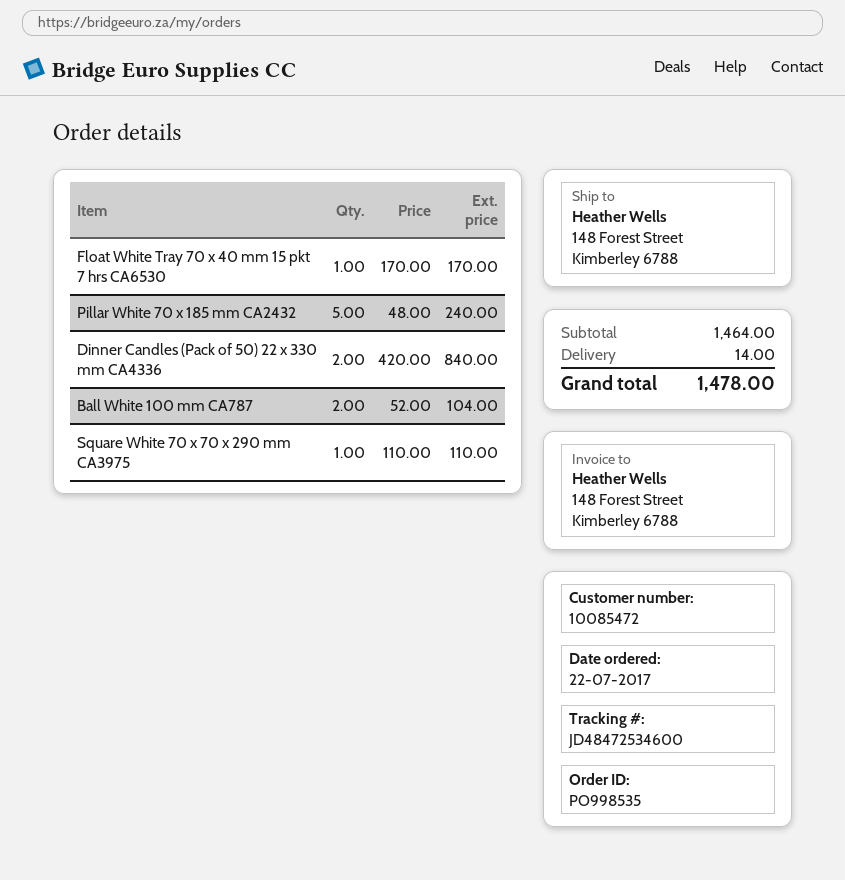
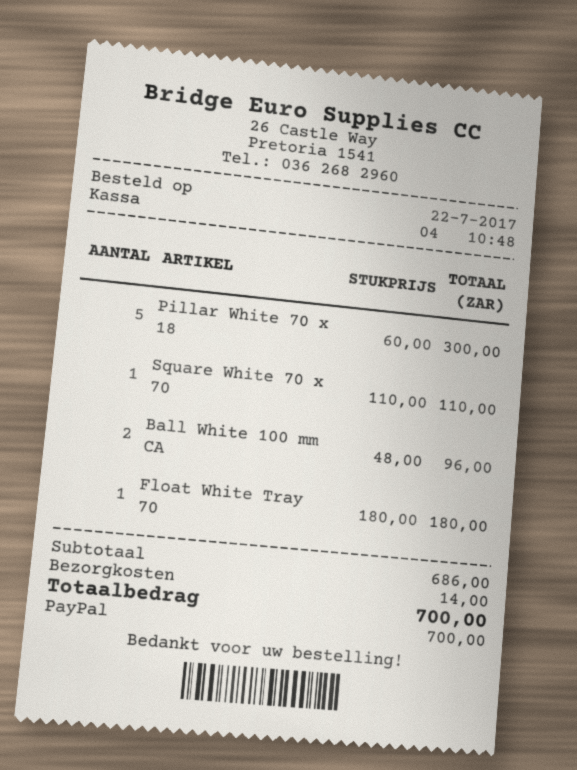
Float White Tray 70 x 40 mm 15 pkt 7 hrs CA6530: 1 x 170.00 = 170.00 -> 1 x 180.00 = 180.00
Pillar White 70 x 185 mm CA2432: 5 x 48.00 = 240.00 -> 5 x 60.00 = 300.00
Dinner Candles (Pack of 50) 22 x 330 mm CA4336: 2 x 420.00 = 840.00 -> none
Ball White 100 mm CA787: 2 x 52.00 = 104.00 -> 2 x 48.00 = 96.00
subtotal: 1464.00 -> 686.00
total: 1478.00 -> 700.00

